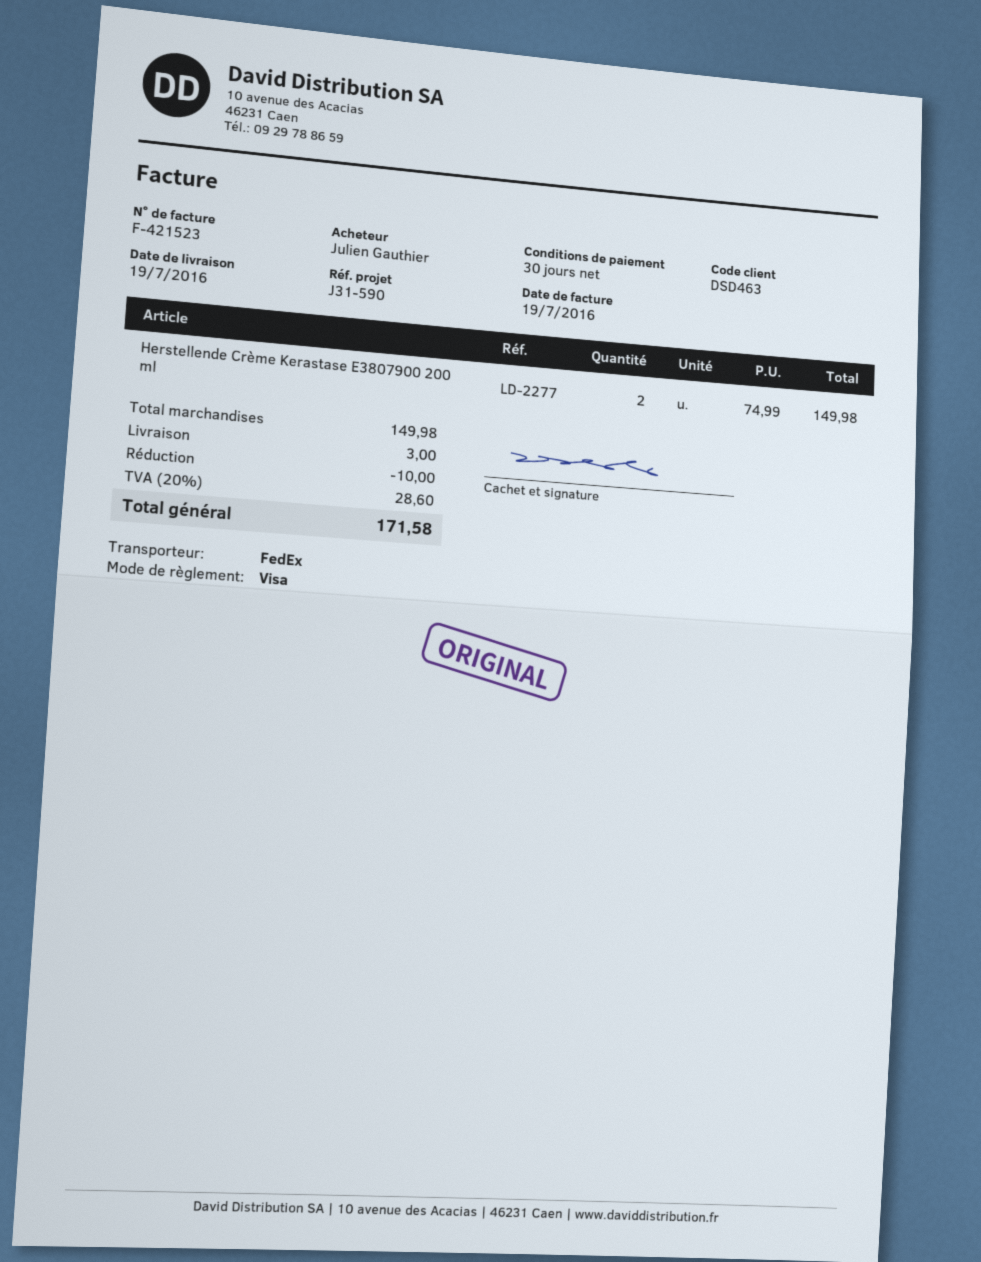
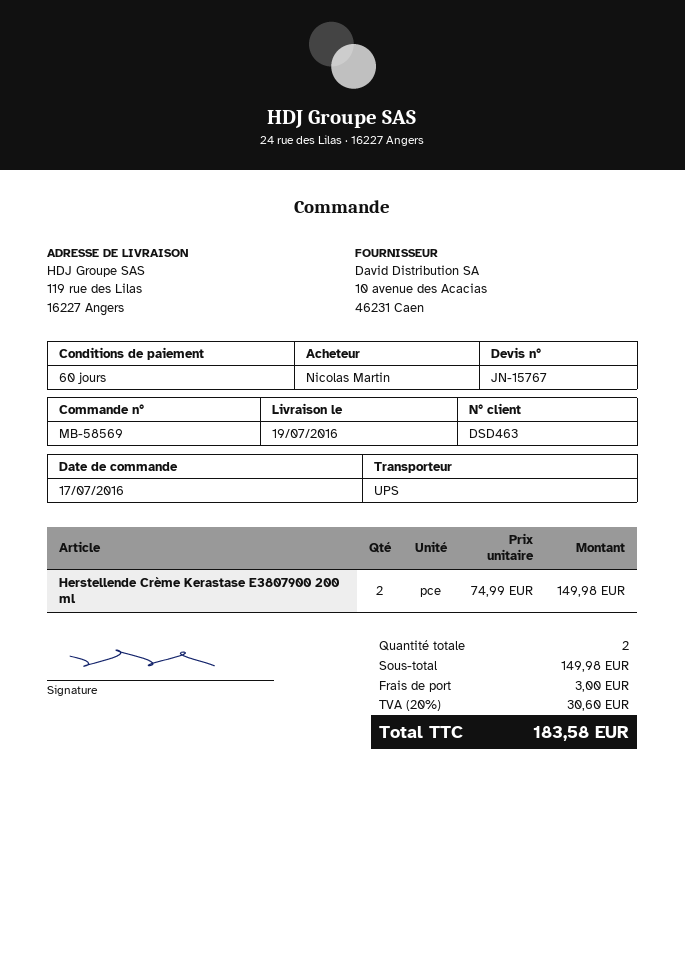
payment terms: 30 days -> 60 days
ordered by: Julien Gauthier -> Nicolas Martin
shipping method: FedEx -> UPS
discount: 10.00 -> none
tax: 20% = 28.60 -> 20% = 30.60
total: 171.58 -> 183.58

